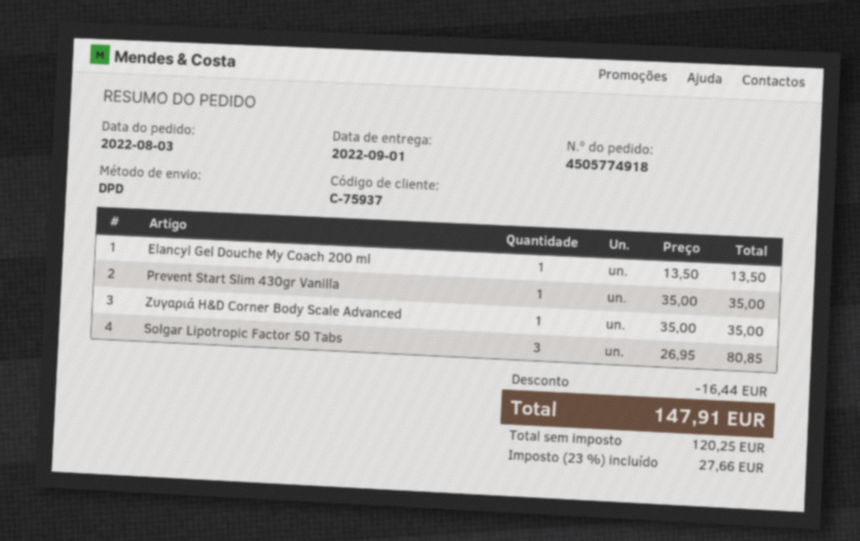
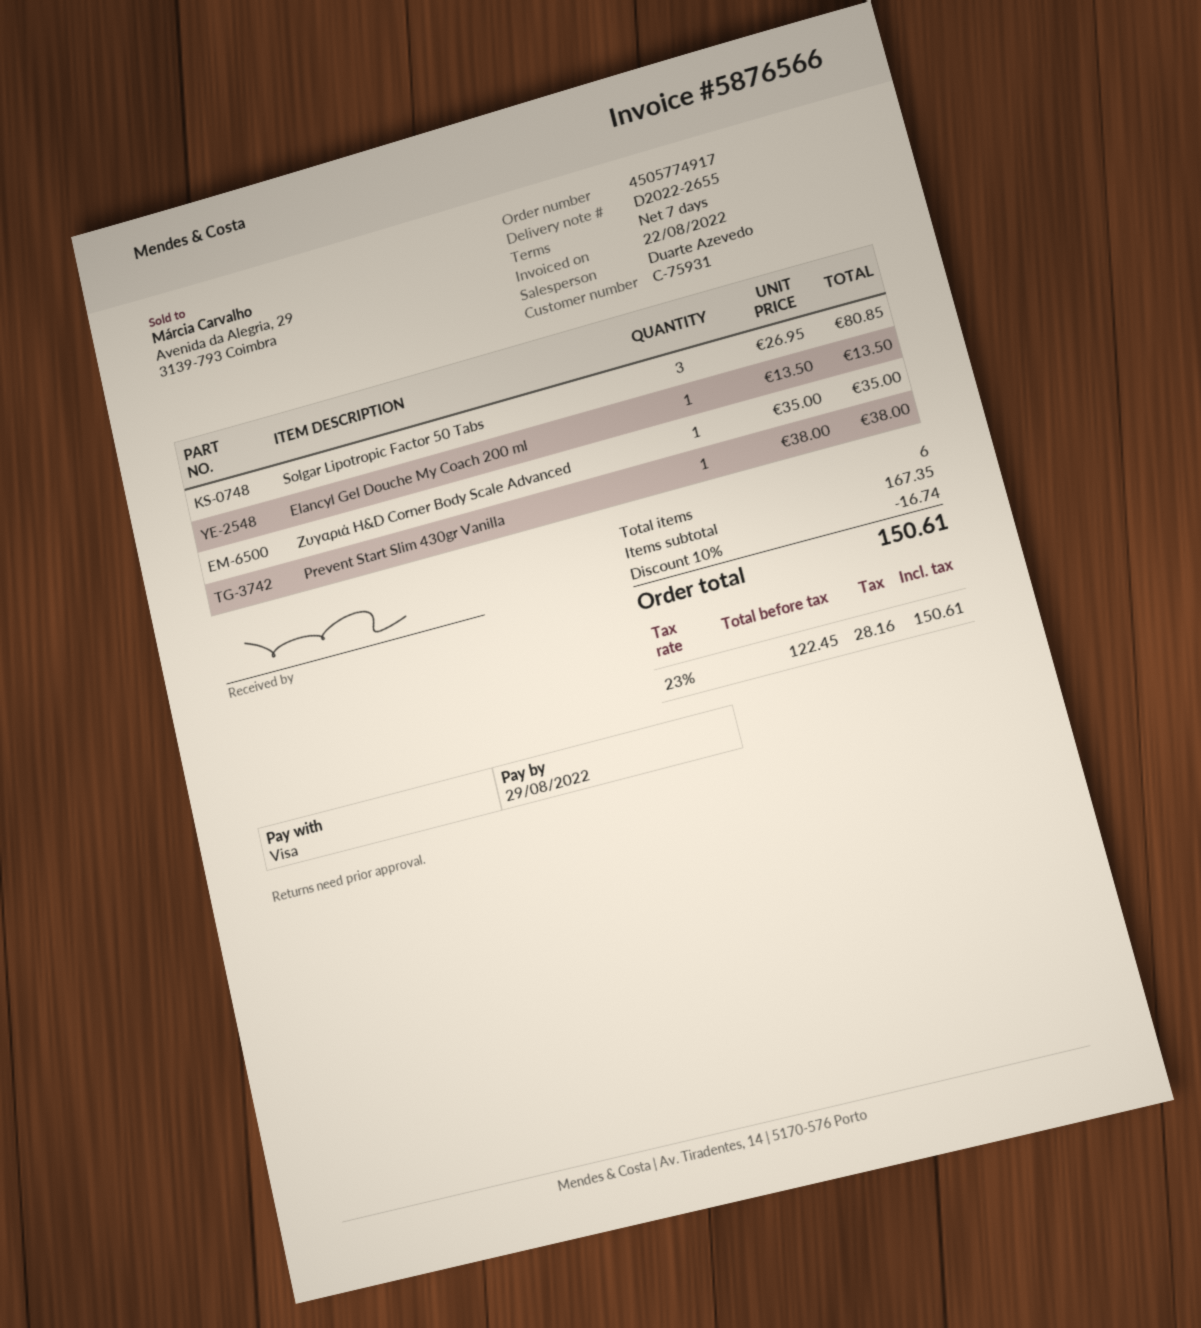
order number: 4505774918 -> 4505774917
customer number: C-75937 -> C-75931
Prevent Start Slim 430gr Vanilla: 1 x 35.00 = 35.00 -> 1 x 38.00 = 38.00
discount: 16.44 -> 16.74
net: 120.25 -> 122.45
tax: 23% = 27.66 -> 23% = 28.16
total: 147.91 -> 150.61

